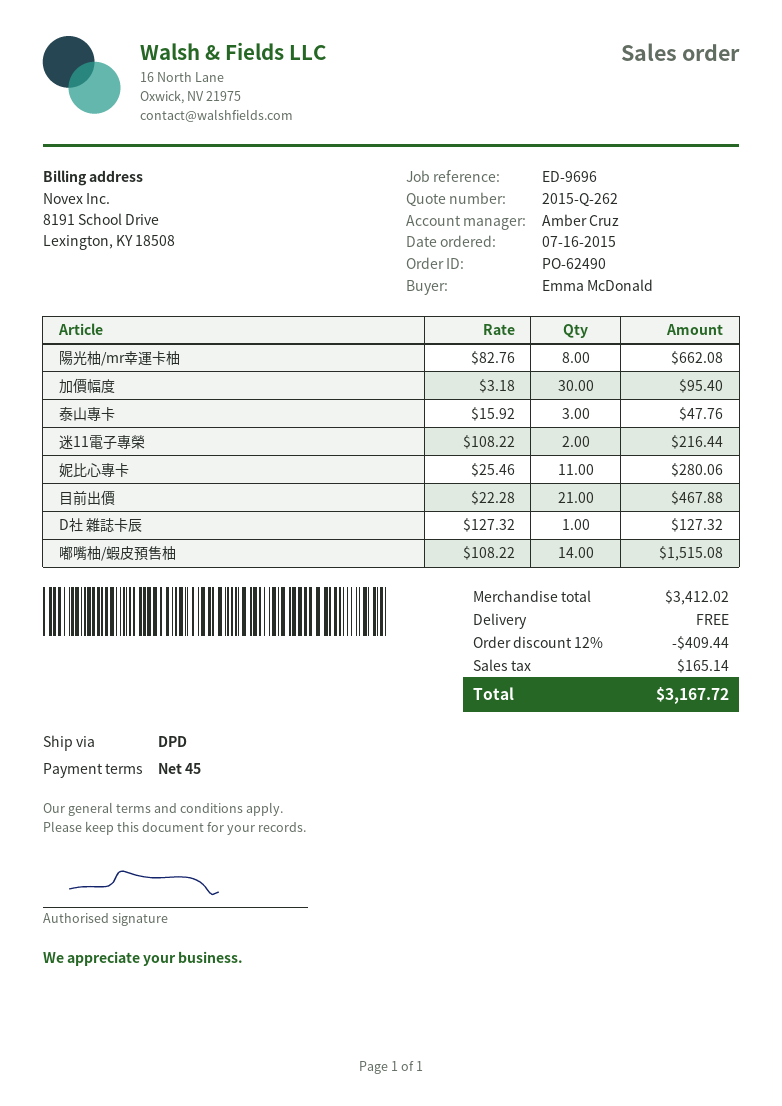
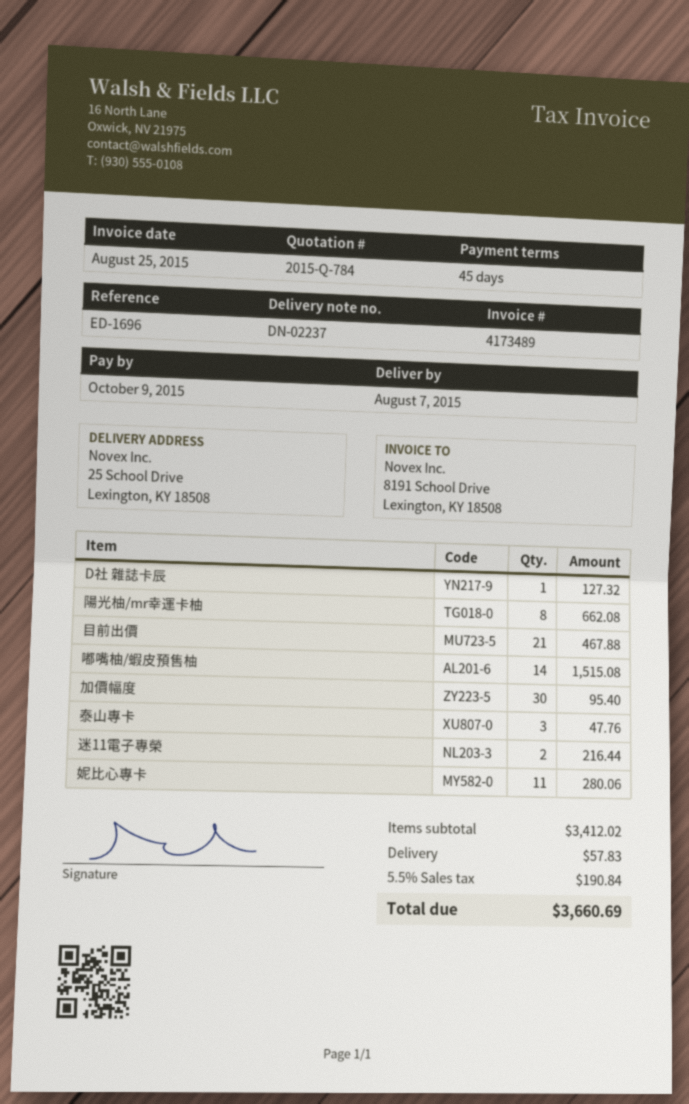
quote number: 2015-Q-262 -> 2015-Q-784
reference: ED-9696 -> ED-1696
discount: 12% = 409.44 -> none
shipping: 0.00 -> 57.83
tax: 165.14 -> 190.84
total: 3167.72 -> 3660.69

